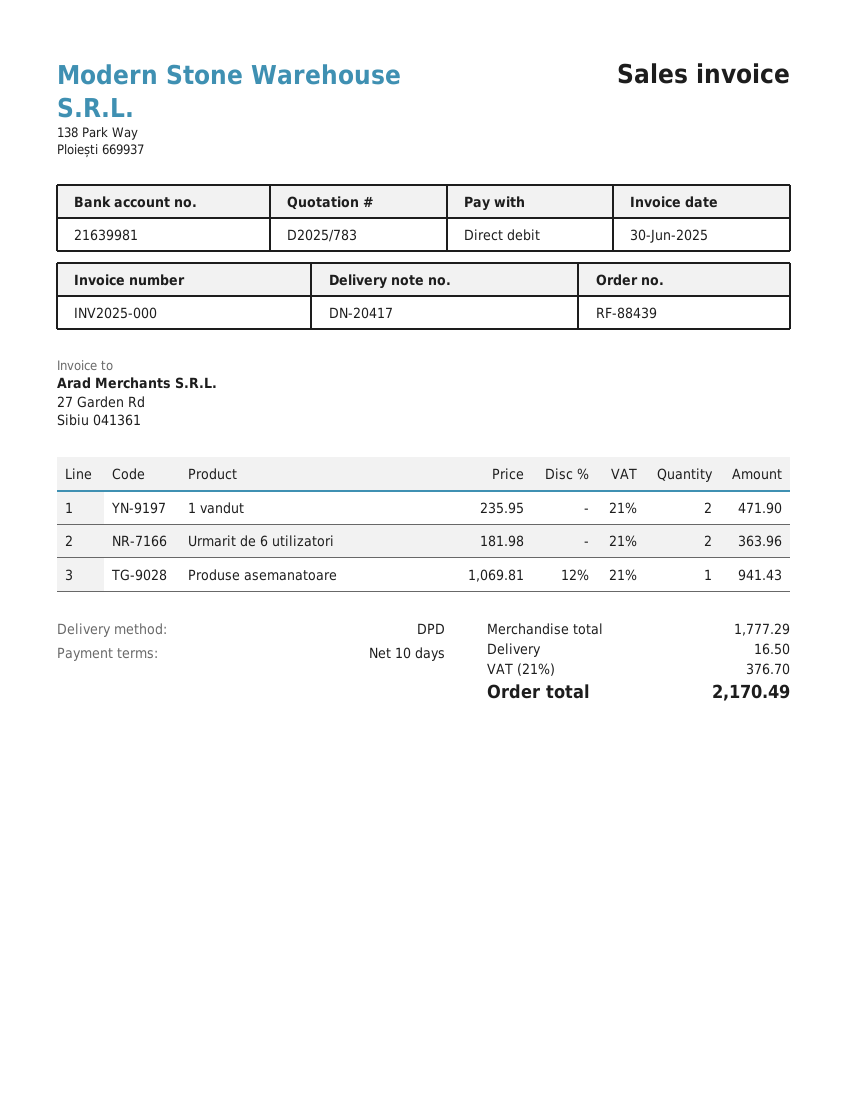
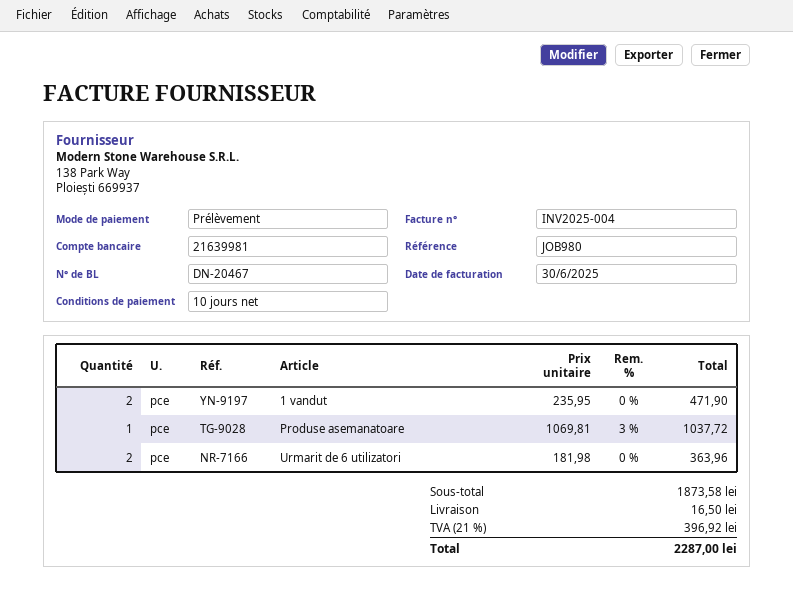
delivery note number: DN-20417 -> DN-20467
invoice number: INV2025-000 -> INV2025-004
Produse asemanatoare: 1 x 1069.81 - 12% = 941.43 -> 1 x 1069.81 - 3% = 1037.72
subtotal: 1777.29 -> 1873.58
tax: 21% = 376.70 -> 21% = 396.92
total: 2170.49 -> 2287.00

